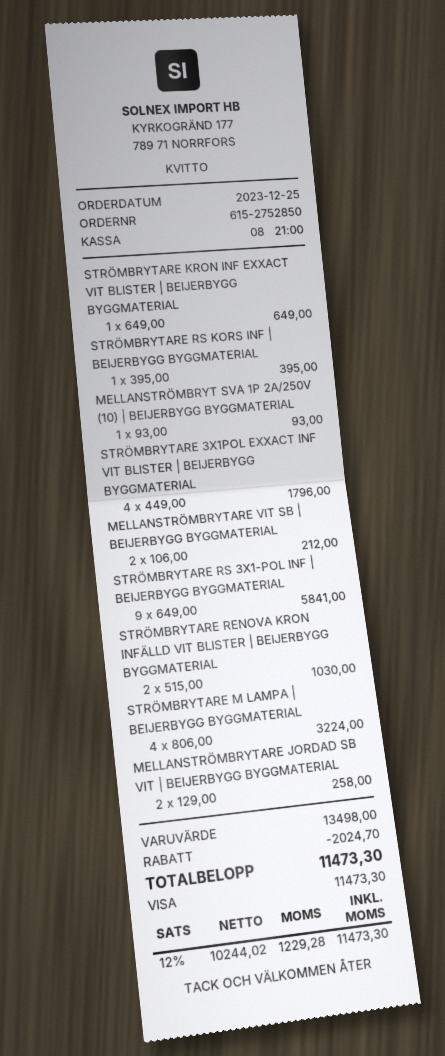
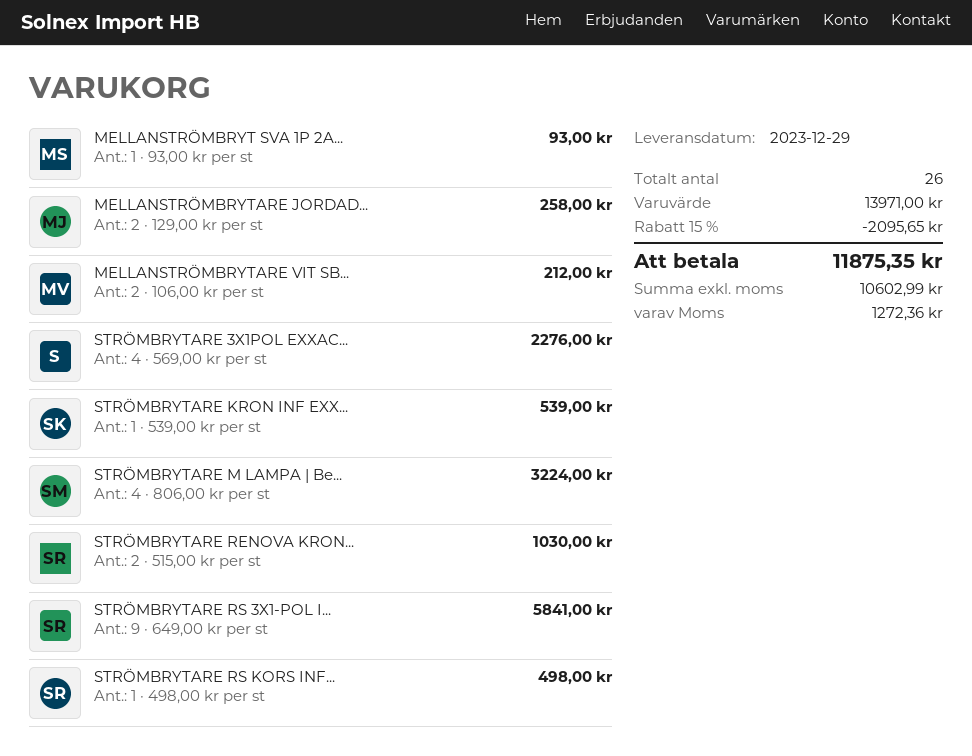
STRÖMBRYTARE KRON INF EXXACT VIT BLISTER | BEIJERBYGG BYGGMATERIAL: 1 x 649.00 = 649.00 -> 1 x 539.00 = 539.00
STRÖMBRYTARE RS KORS INF | BEIJERBYGG BYGGMATERIAL: 1 x 395.00 = 395.00 -> 1 x 498.00 = 498.00
STRÖMBRYTARE 3X1POL EXXACT INF VIT BLISTER | BEIJERBYGG BYGGMATERIAL: 4 x 449.00 = 1796.00 -> 4 x 569.00 = 2276.00
subtotal: 13498.00 -> 13971.00
discount: 2024.70 -> 2095.65
net: 10244.02 -> 10602.99
tax: 1229.28 -> 1272.36
total: 11473.30 -> 11875.35

